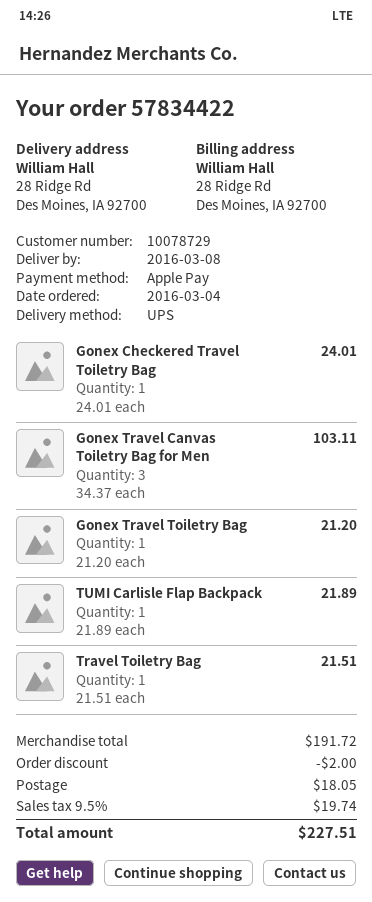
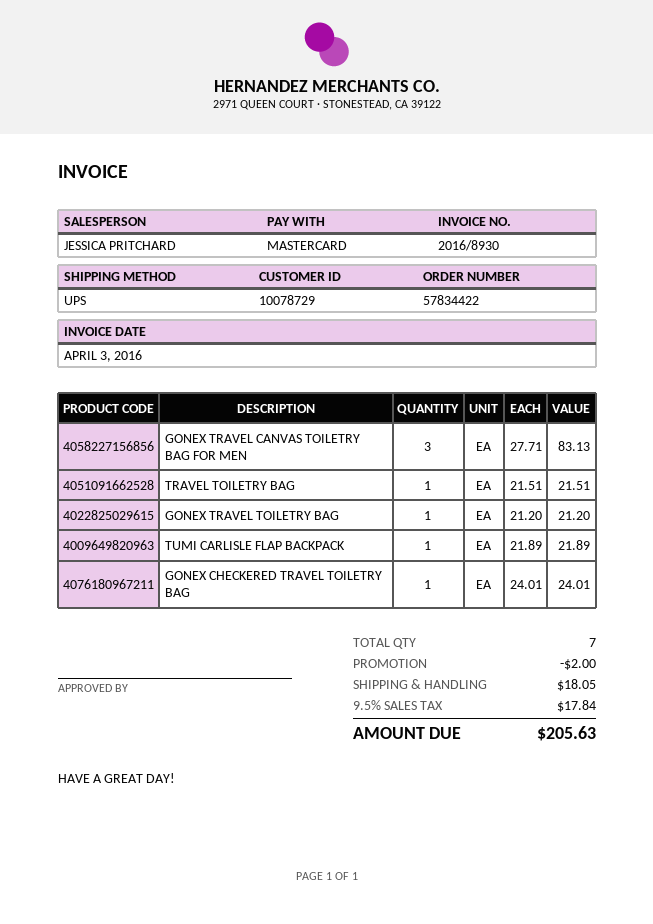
payment method: Apple Pay -> Mastercard
Gonex Travel Canvas Toiletry Bag for Men: 3 x 34.37 = 103.11 -> 3 x 27.71 = 83.13
tax: 9.5% = 19.74 -> 9.5% = 17.84
total: 227.51 -> 205.63

